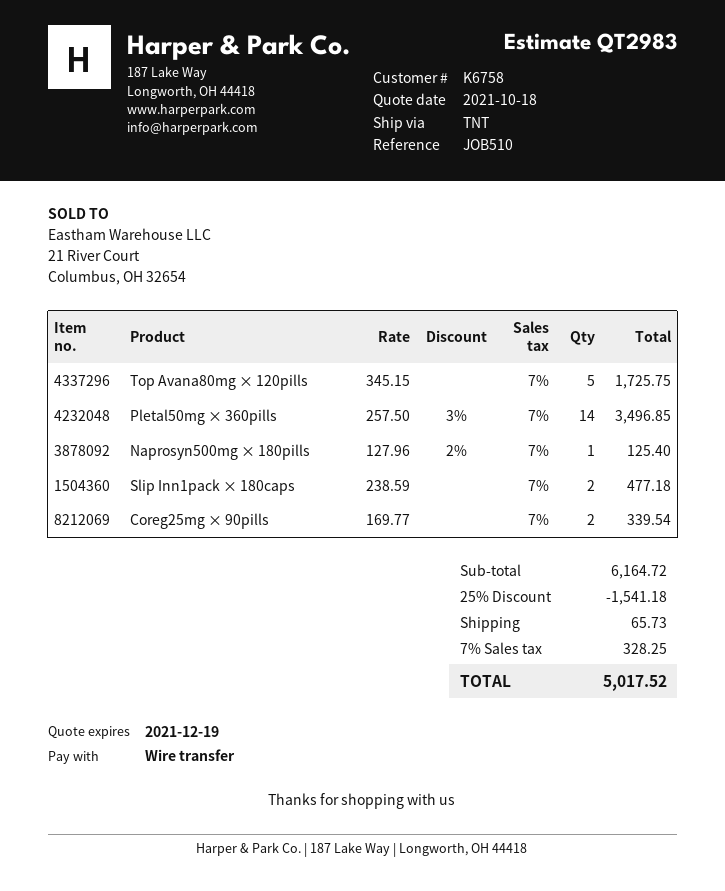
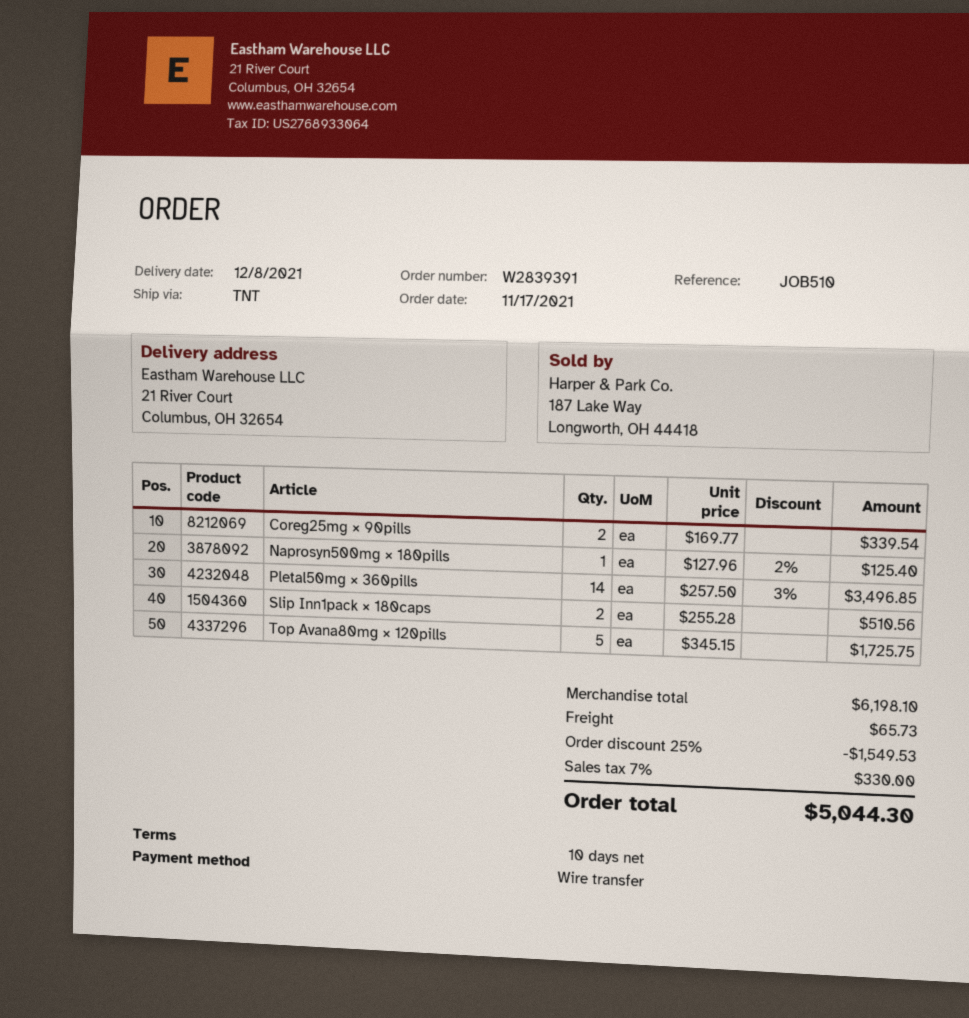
Slip Inn1pack × 180caps: 2 x 238.59 = 477.18 -> 2 x 255.28 = 510.56
subtotal: 6164.72 -> 6198.10
discount: 25% = 1541.18 -> 25% = 1549.53
tax: 7% = 328.25 -> 7% = 330.00
total: 5017.52 -> 5044.30

